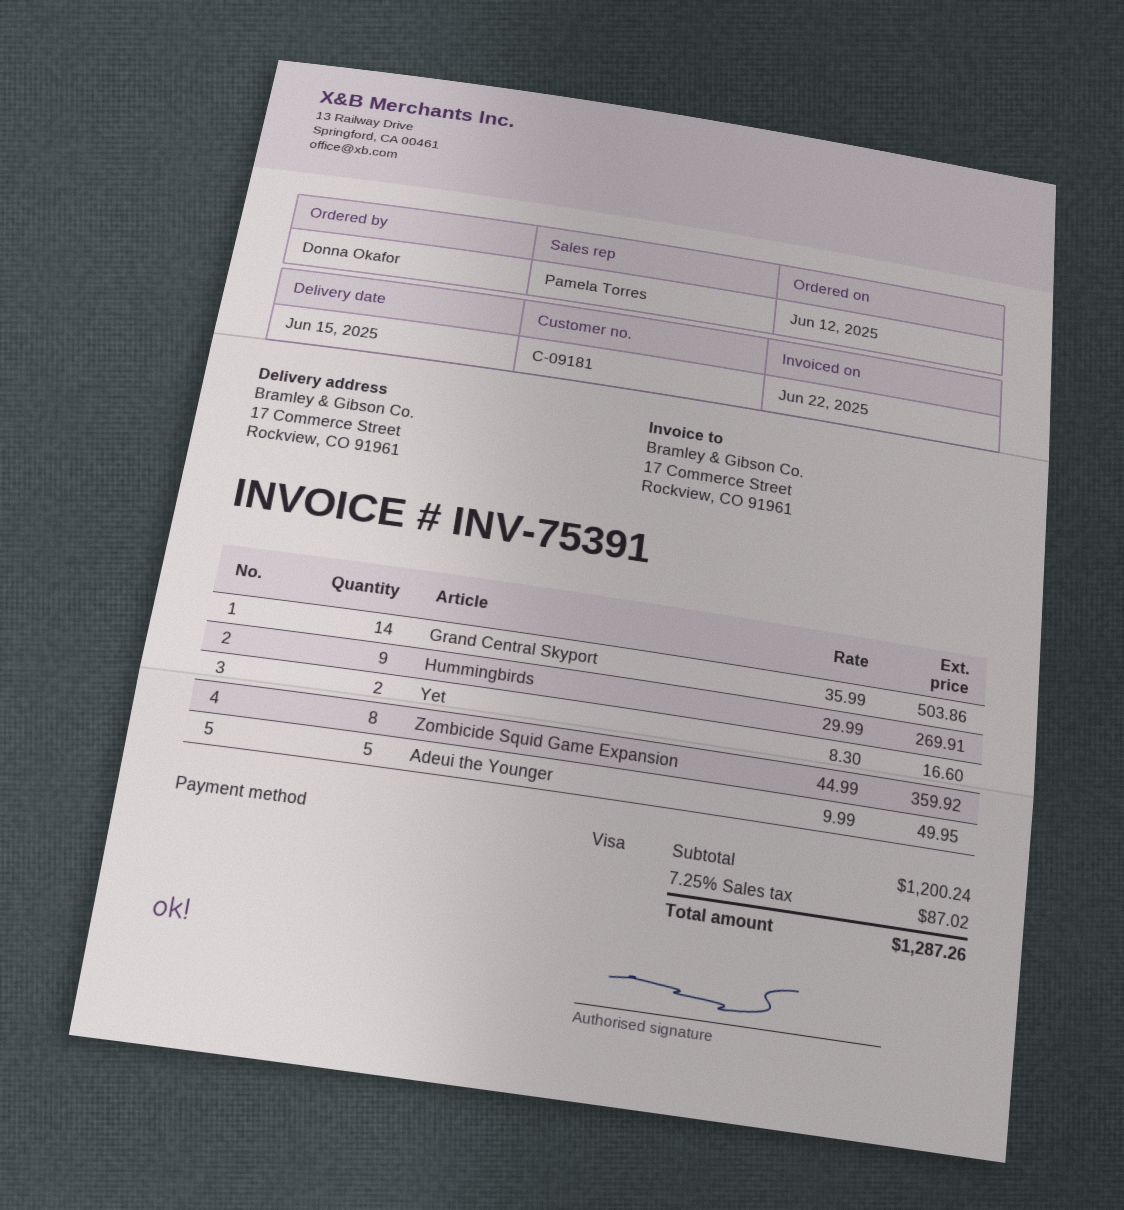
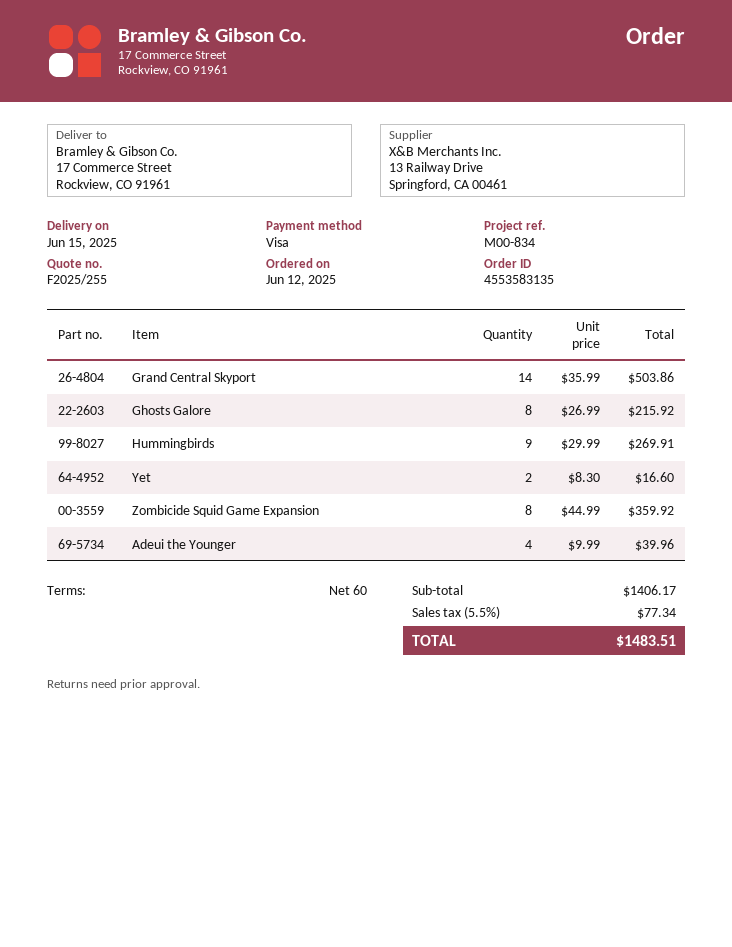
Adeui the Younger: 5 x 9.99 = 49.95 -> 4 x 9.99 = 39.96
Ghosts Galore: none -> 8 x 26.99 = 215.92
subtotal: 1200.24 -> 1406.17
tax: 7.25% = 87.02 -> 5.5% = 77.34
total: 1287.26 -> 1483.51

